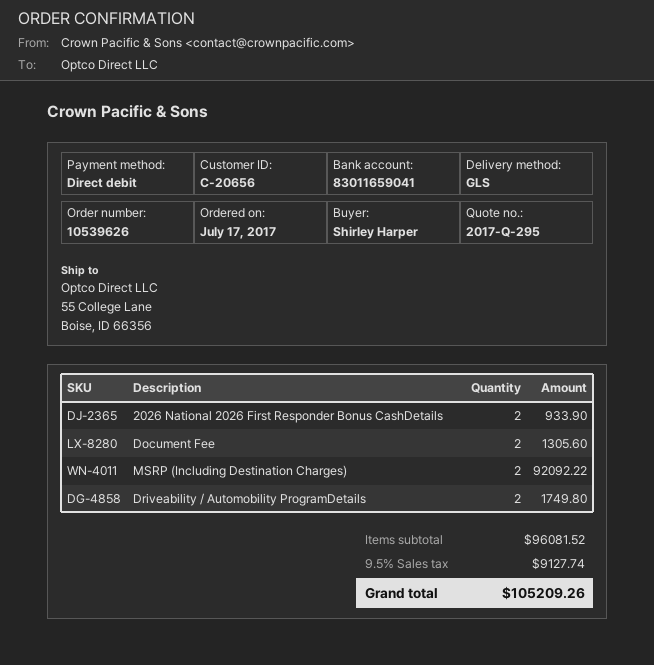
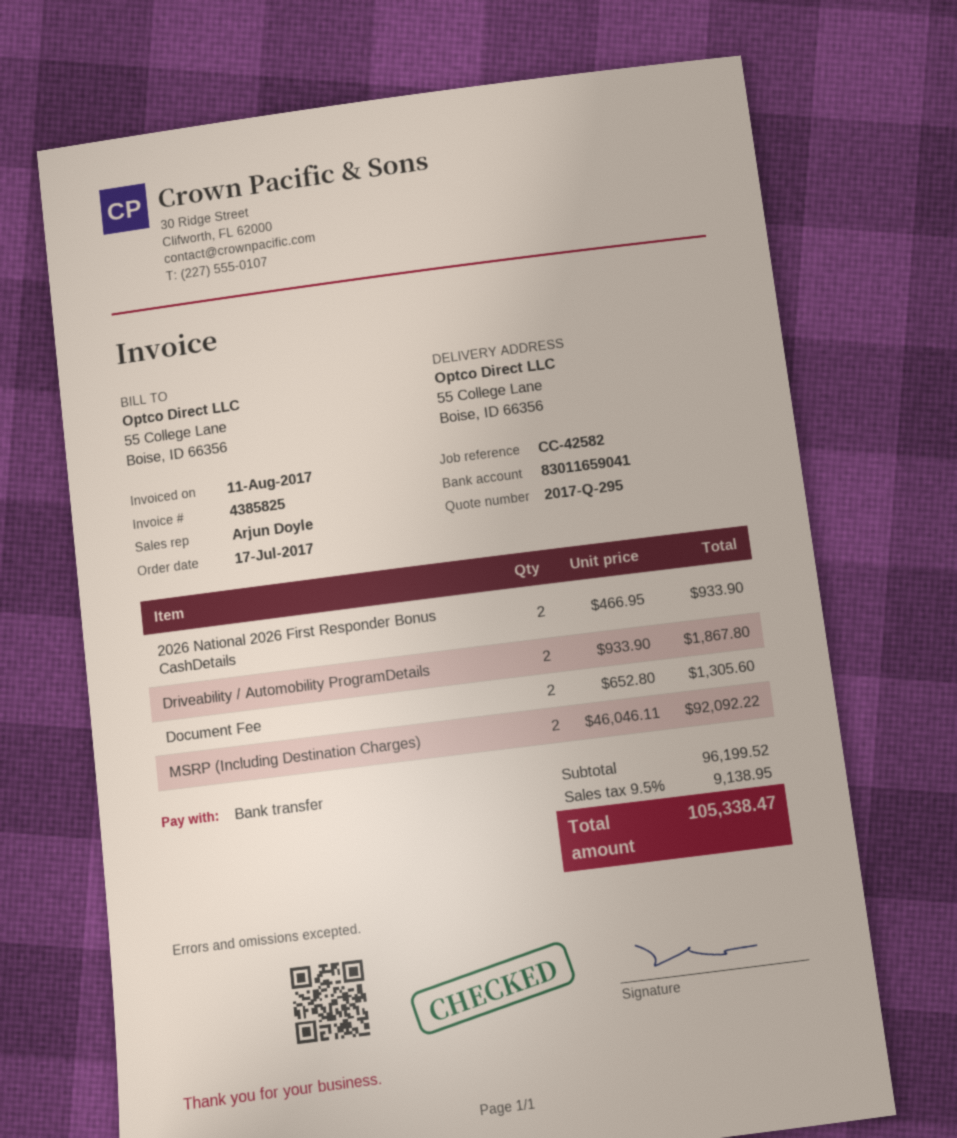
payment method: direct debit -> bank transfer
Driveability / Automobility ProgramDetails: 2 for 1749.80 -> 2 for 1867.80
subtotal: 96081.52 -> 96199.52
tax: 9.5% = 9127.74 -> 9.5% = 9138.95
total: 105209.26 -> 105338.47

